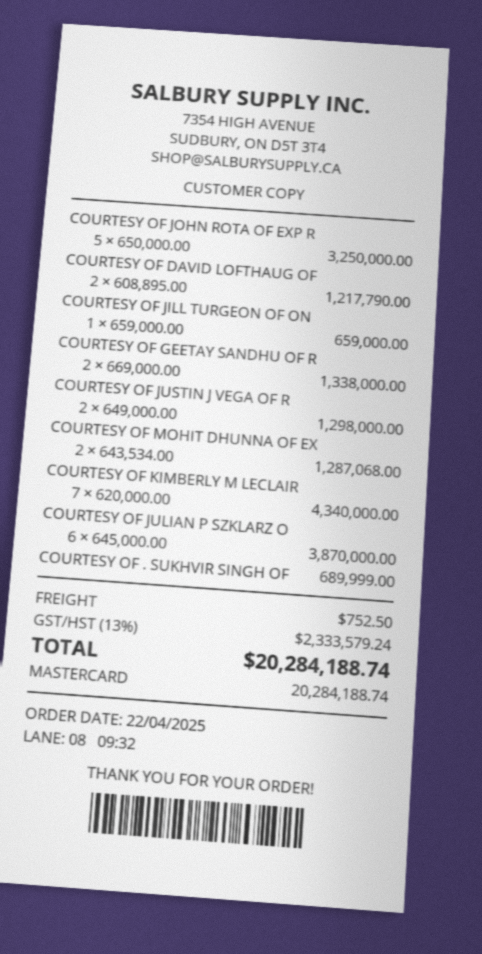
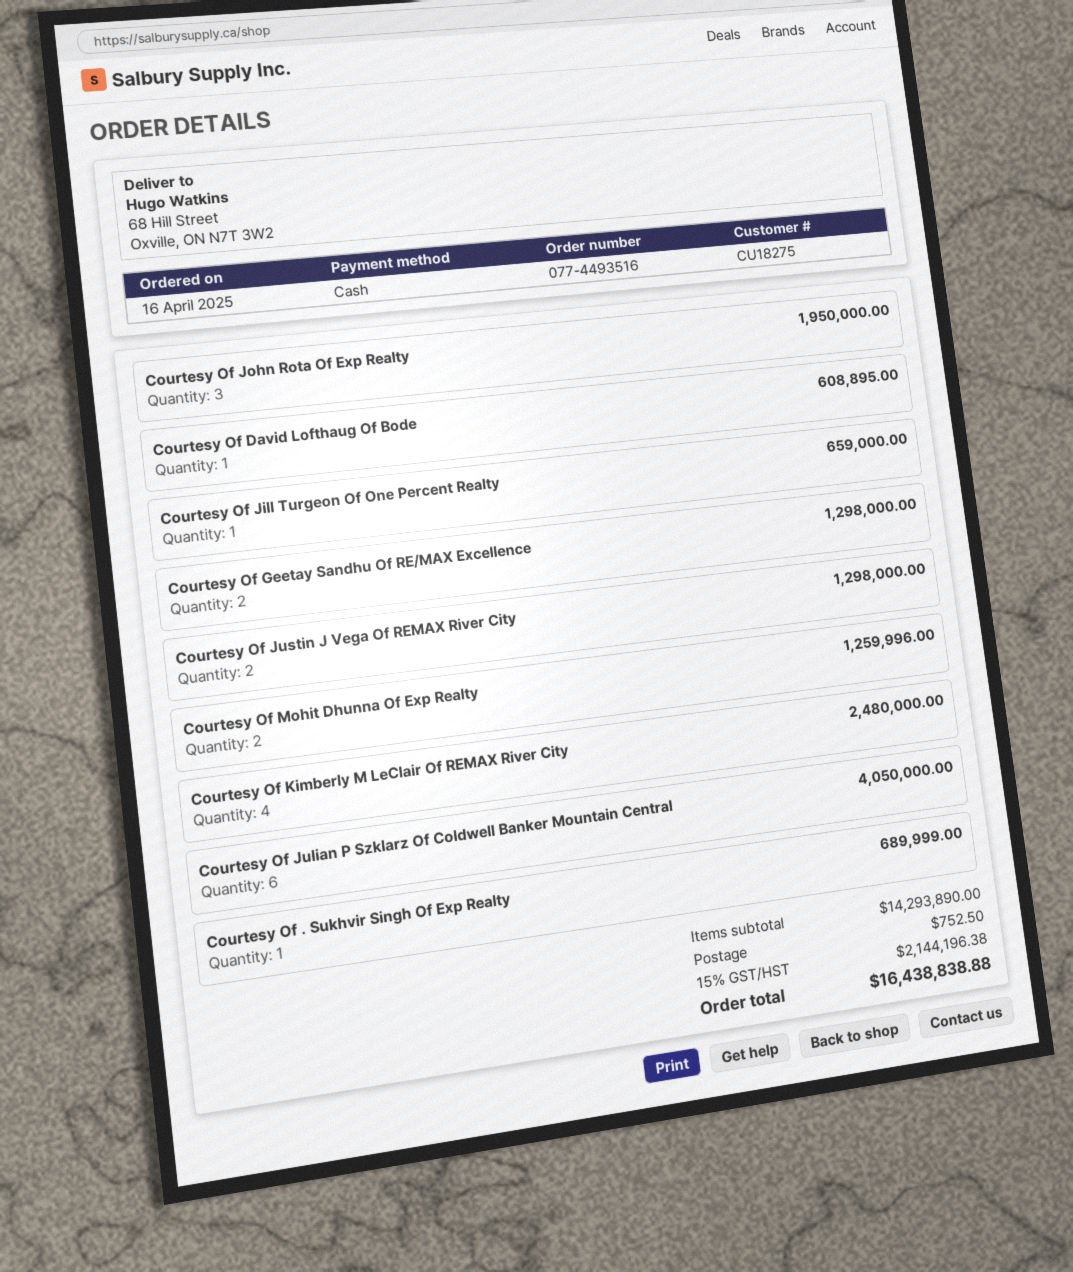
order date: 2025-04-22 -> 2025-04-16
payment method: Mastercard -> cash
COURTESY OF JOHN ROTA OF EXP R: 5 for 3250000.00 -> 3 for 1950000.00
COURTESY OF DAVID LOFTHAUG OF: 2 for 1217790.00 -> 1 for 608895.00
COURTESY OF GEETAY SANDHU OF R: 2 for 1338000.00 -> 2 for 1298000.00
COURTESY OF MOHIT DHUNNA OF EX: 2 for 1287068.00 -> 2 for 1259996.00
COURTESY OF KIMBERLY M LECLAIR: 7 for 4340000.00 -> 4 for 2480000.00
COURTESY OF JULIAN P SZKLARZ O: 6 for 3870000.00 -> 6 for 4050000.00
tax: 13% = 2333579.24 -> 15% = 2144196.38
total: 20284188.74 -> 16438838.88

